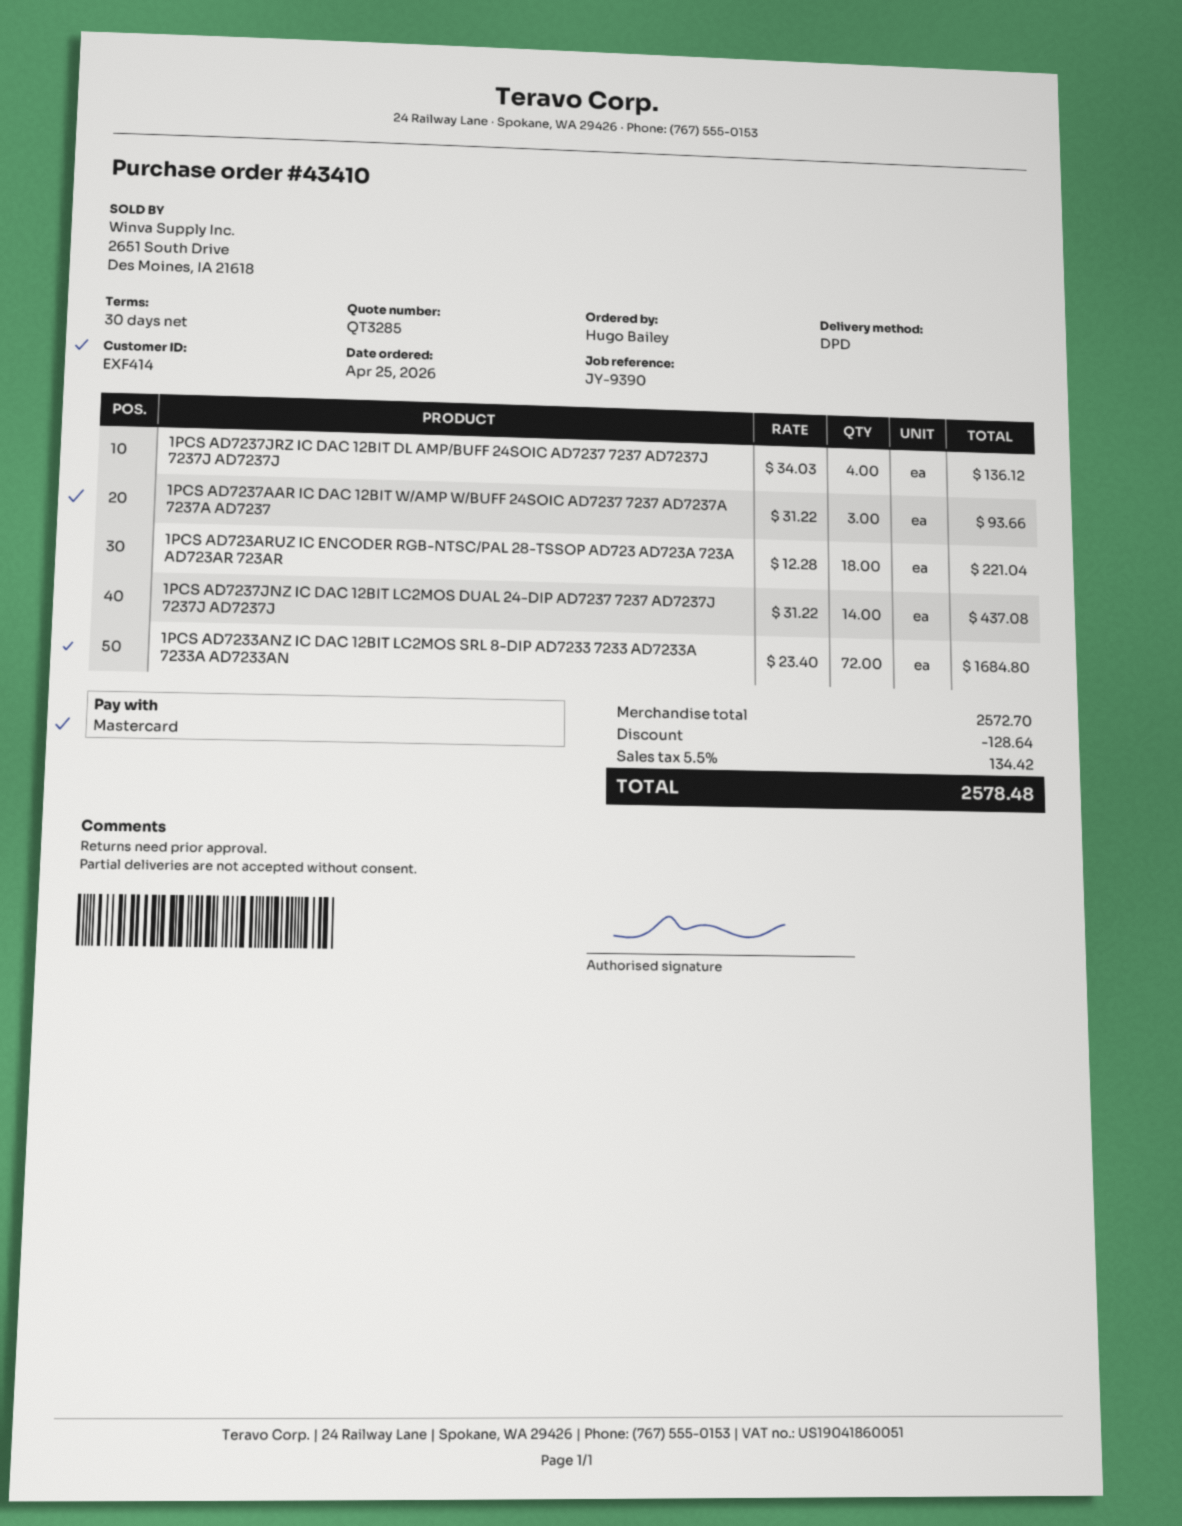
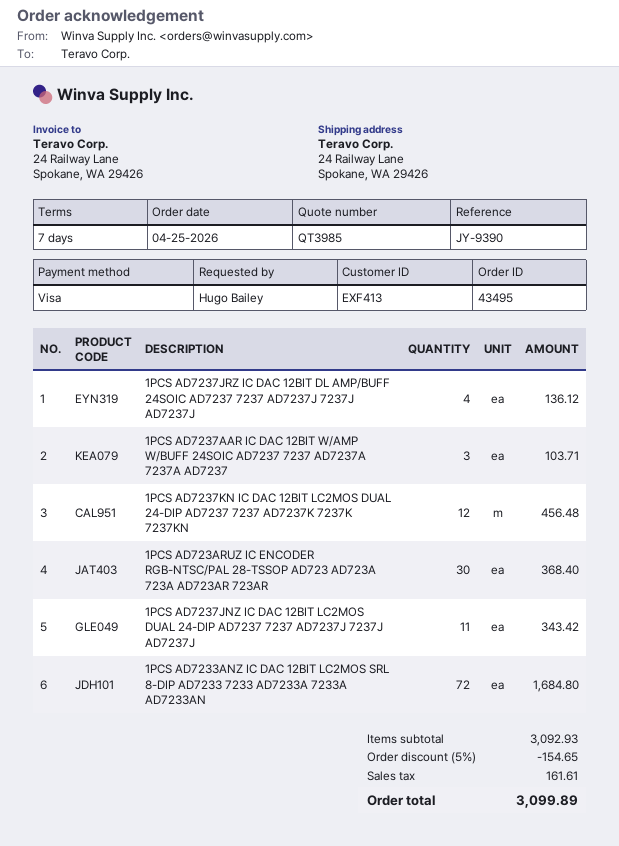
quote number: QT3285 -> QT3985
order number: 43410 -> 43495
payment terms: 30 days -> 7 days
customer number: EXF414 -> EXF413
payment method: Mastercard -> Visa
1PCS AD7237AAR IC DAC 12BIT W/AMP W/BUFF 24SOIC AD7237 7237 AD7237A 7237A AD7237: 3 for 93.66 -> 3 for 103.71
1PCS AD723ARUZ IC ENCODER RGB-NTSC/PAL 28-TSSOP AD723 AD723A 723A AD723AR 723AR: 18 for 221.04 -> 30 for 368.40
1PCS AD7237JNZ IC DAC 12BIT LC2MOS DUAL 24-DIP AD7237 7237 AD7237J 7237J AD7237J: 14 for 437.08 -> 11 for 343.42
1PCS AD7237KN IC DAC 12BIT LC2MOS DUAL 24-DIP AD7237 7237 AD7237K 7237K 7237KN: none -> 12 for 456.48
subtotal: 2572.70 -> 3092.93
discount: 128.64 -> 154.65
tax: 134.42 -> 161.61
total: 2578.48 -> 3099.89

